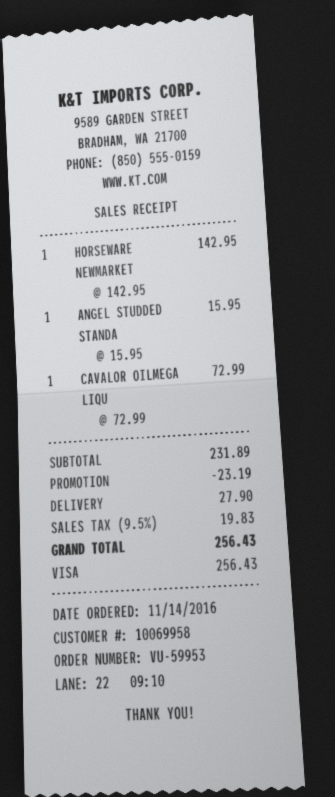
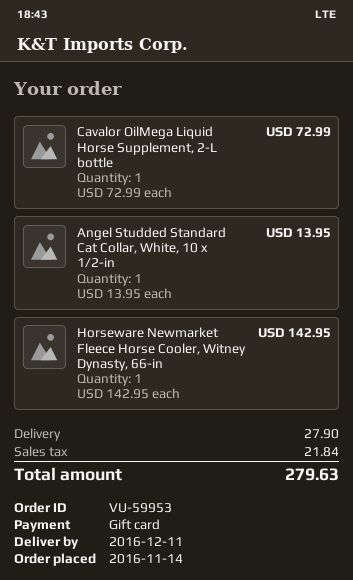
payment method: Visa -> gift card
ANGEL STUDDED STANDA: 1 x 15.95 = 15.95 -> 1 x 13.95 = 13.95
discount: 23.19 -> none
tax: 19.83 -> 21.84
total: 256.43 -> 279.63

